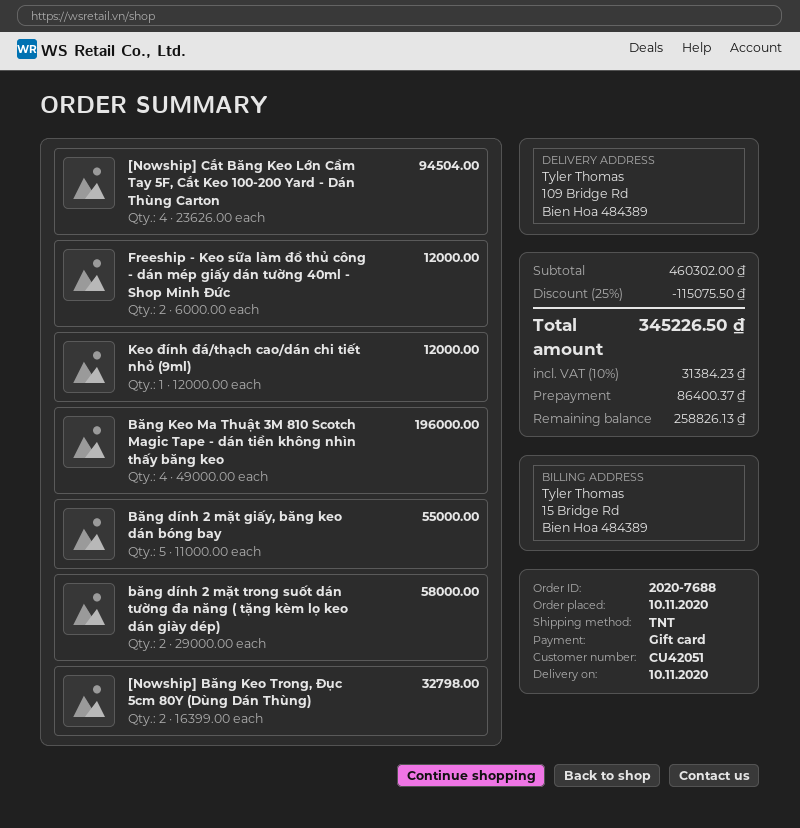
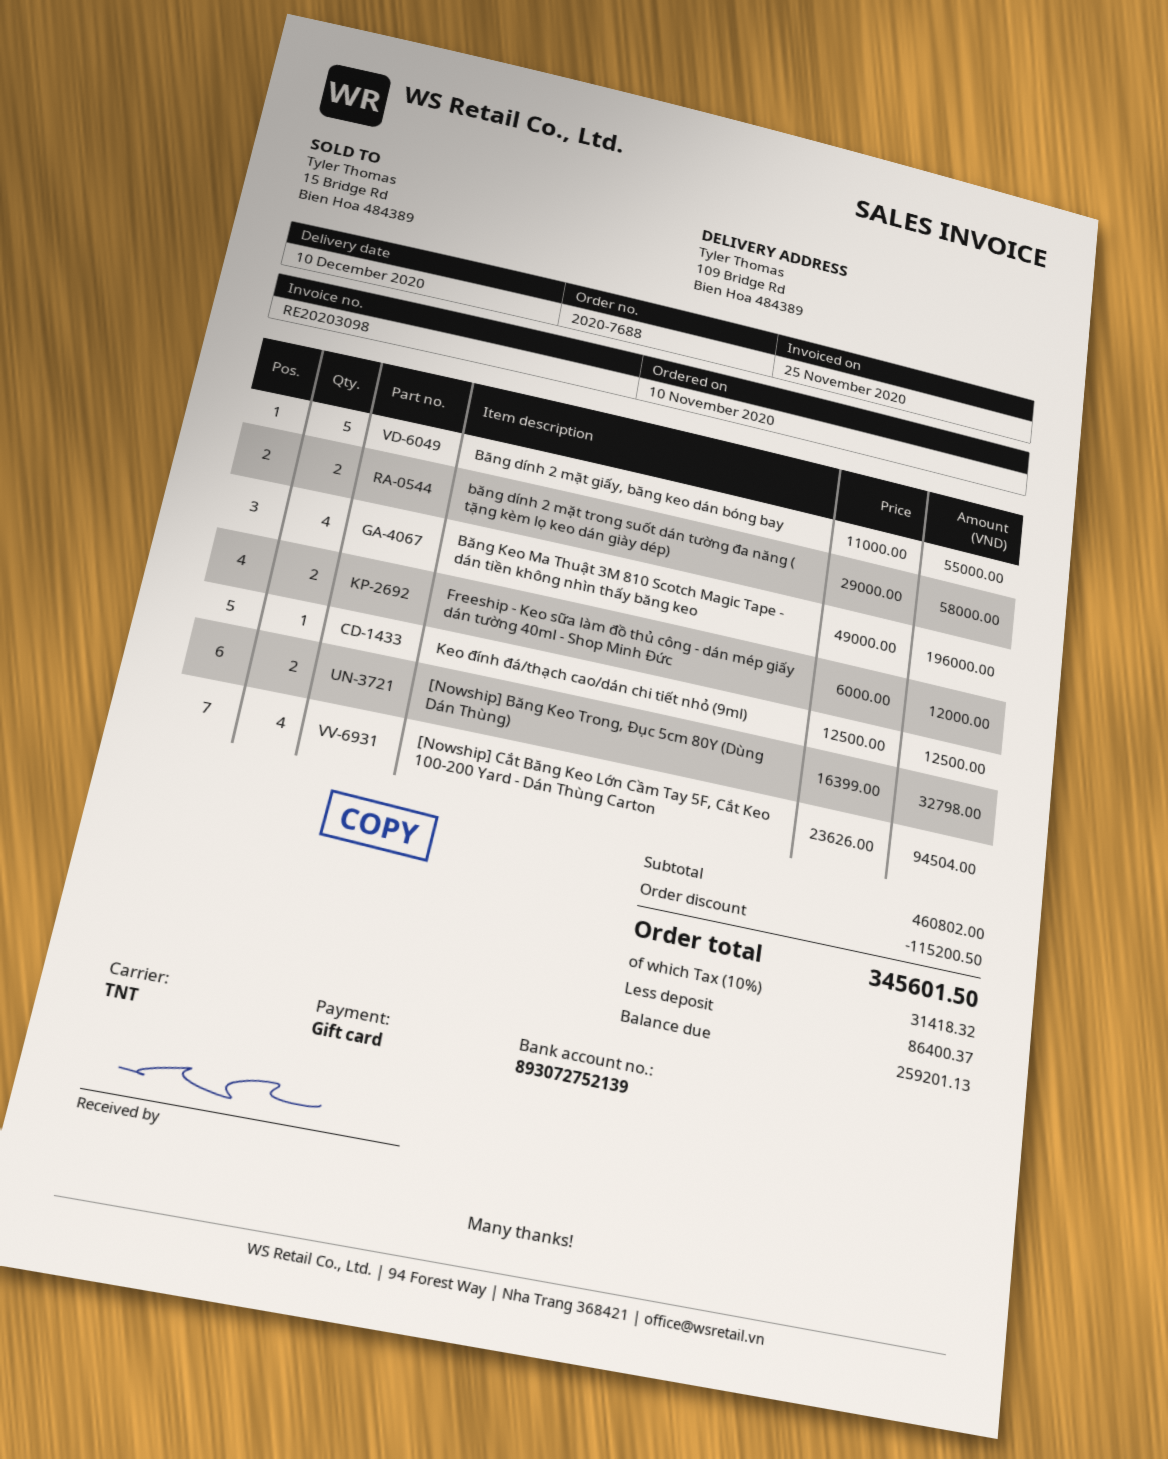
delivery date: 2020-11-10 -> 2020-12-10
Keo đính đá/thạch cao/dán chi tiết nhỏ (9ml): 1 x 12000.00 = 12000.00 -> 1 x 12500.00 = 12500.00
subtotal: 460302.00 -> 460802.00
discount: 115075.50 -> 115200.50
tax: 10% = 31384.23 -> 10% = 31418.32
total: 345226.50 -> 345601.50
balance: 258826.13 -> 259201.13

